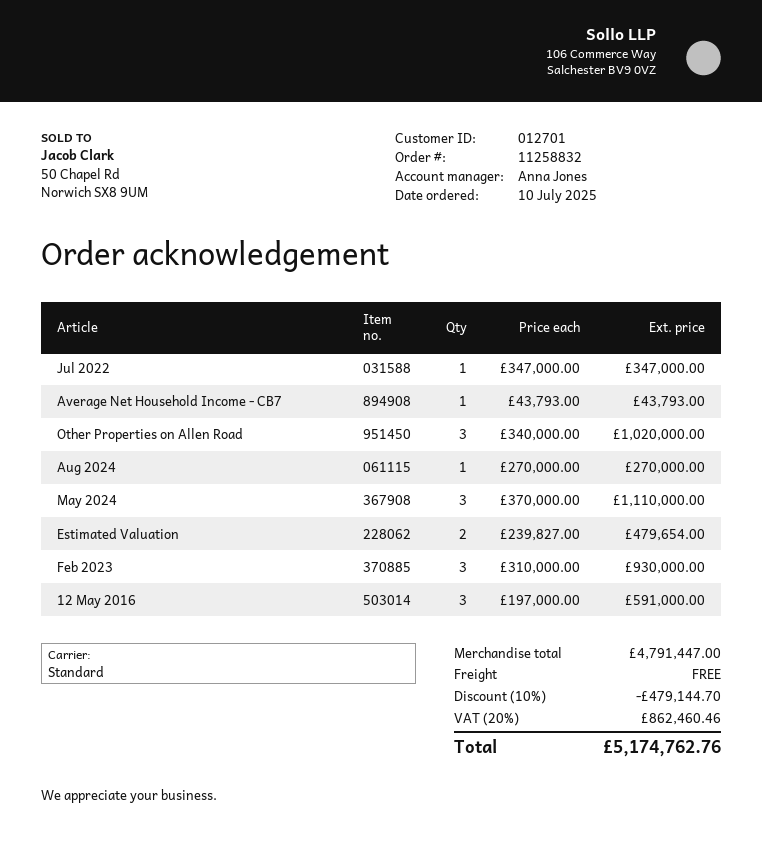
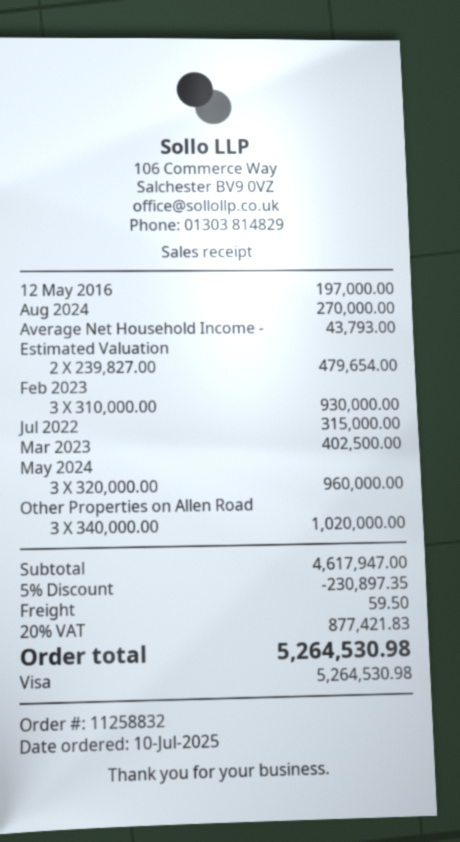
Jul 2022: 1 x 347000.00 = 347000.00 -> 1 x 315000.00 = 315000.00
May 2024: 3 x 370000.00 = 1110000.00 -> 3 x 320000.00 = 960000.00
12 May 2016: 3 x 197000.00 = 591000.00 -> 1 x 197000.00 = 197000.00
Mar 2023: none -> 1 x 402500.00 = 402500.00
subtotal: 4791447.00 -> 4617947.00
discount: 10% = 479144.70 -> 5% = 230897.35
shipping: 0.00 -> 59.50
tax: 20% = 862460.46 -> 20% = 877421.83
total: 5174762.76 -> 5264530.98

